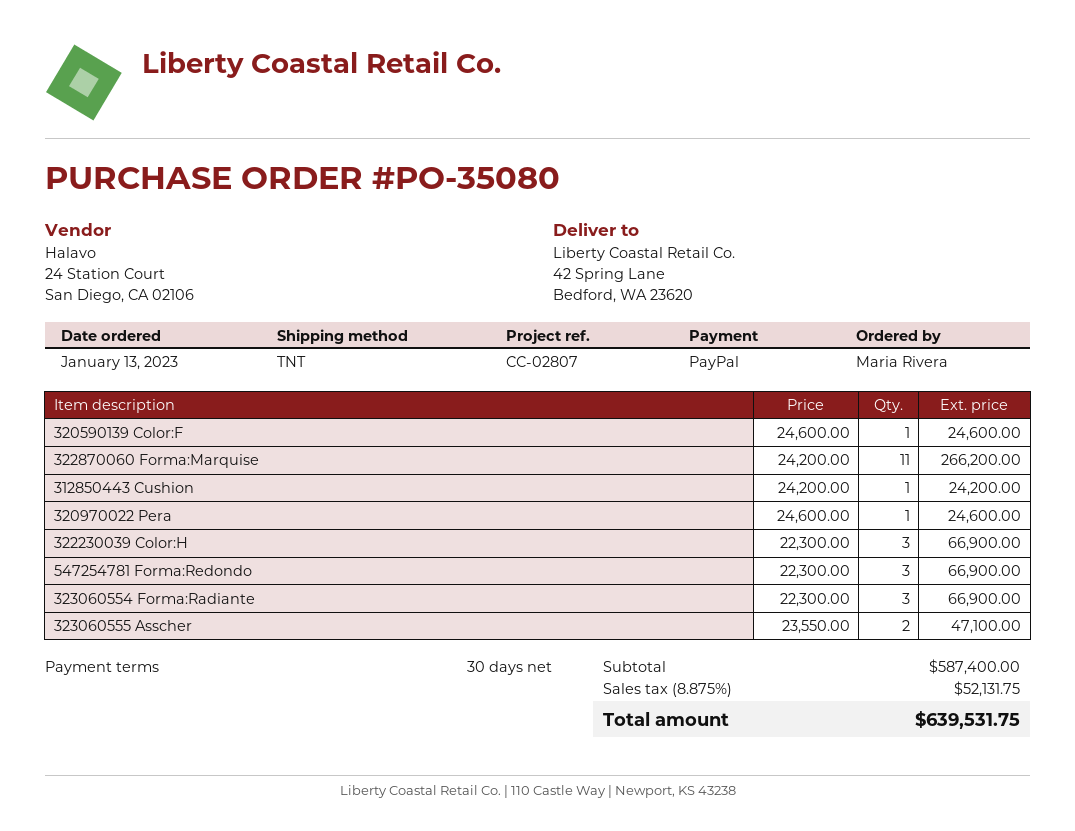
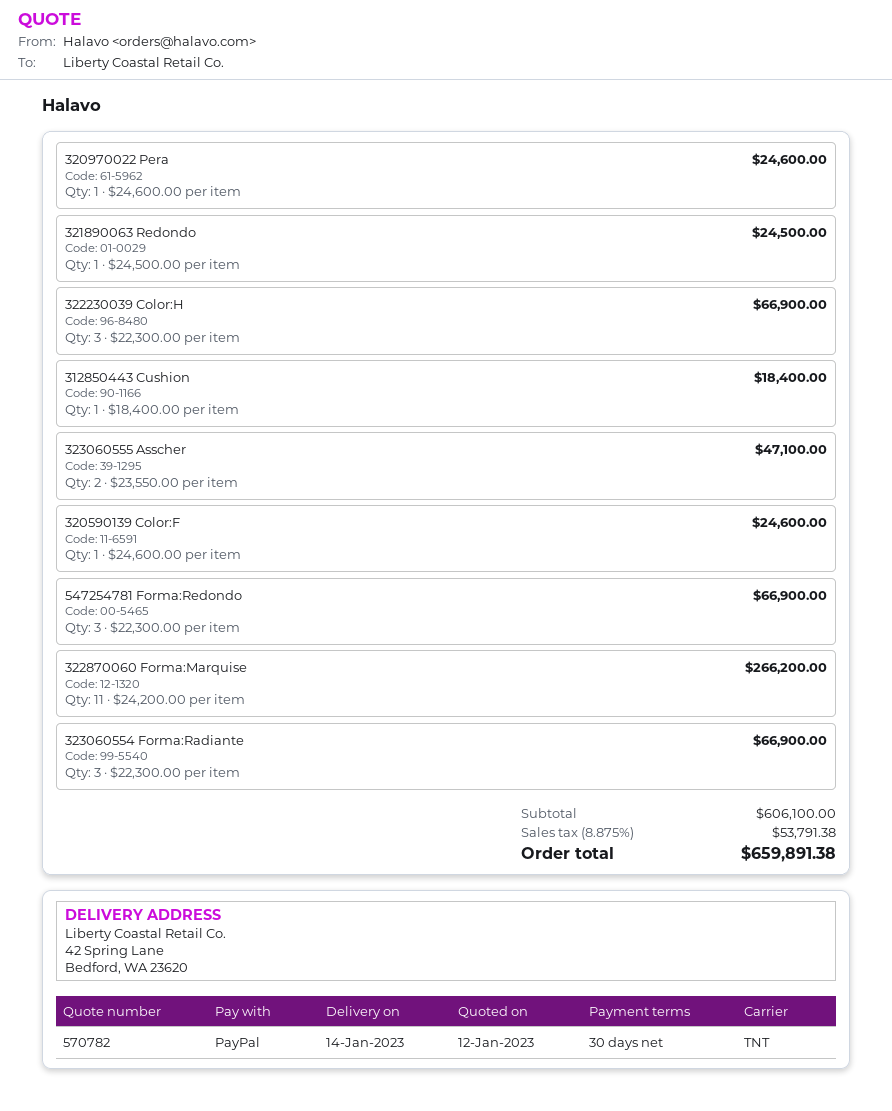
312850443 Cushion: 1 x 24200.00 = 24200.00 -> 1 x 18400.00 = 18400.00
321890063 Redondo: none -> 1 x 24500.00 = 24500.00
subtotal: 587400.00 -> 606100.00
tax: 8.875% = 52131.75 -> 8.875% = 53791.38
total: 639531.75 -> 659891.38

